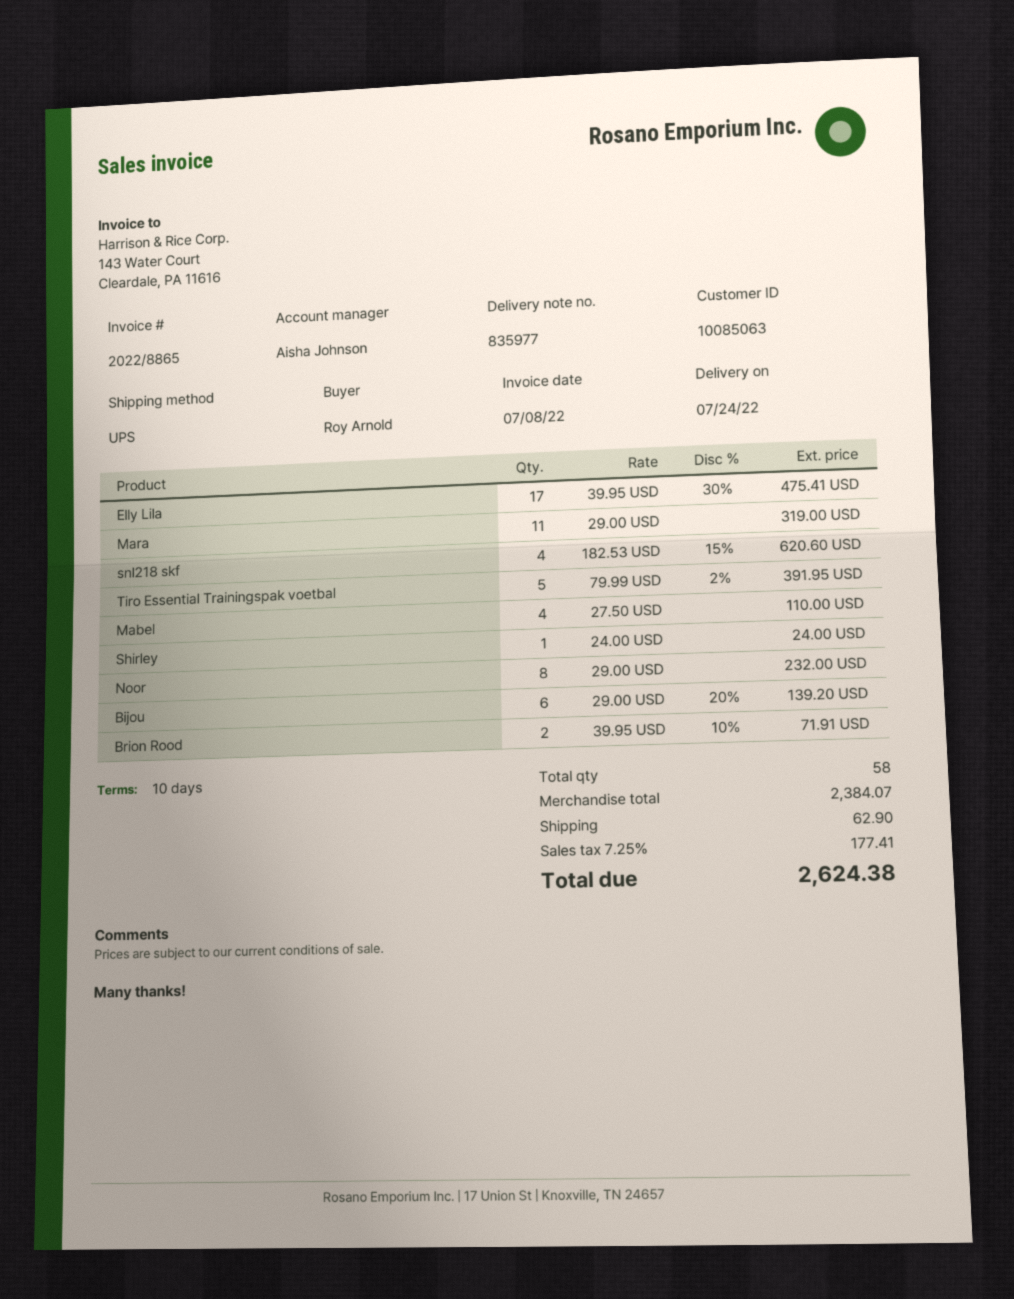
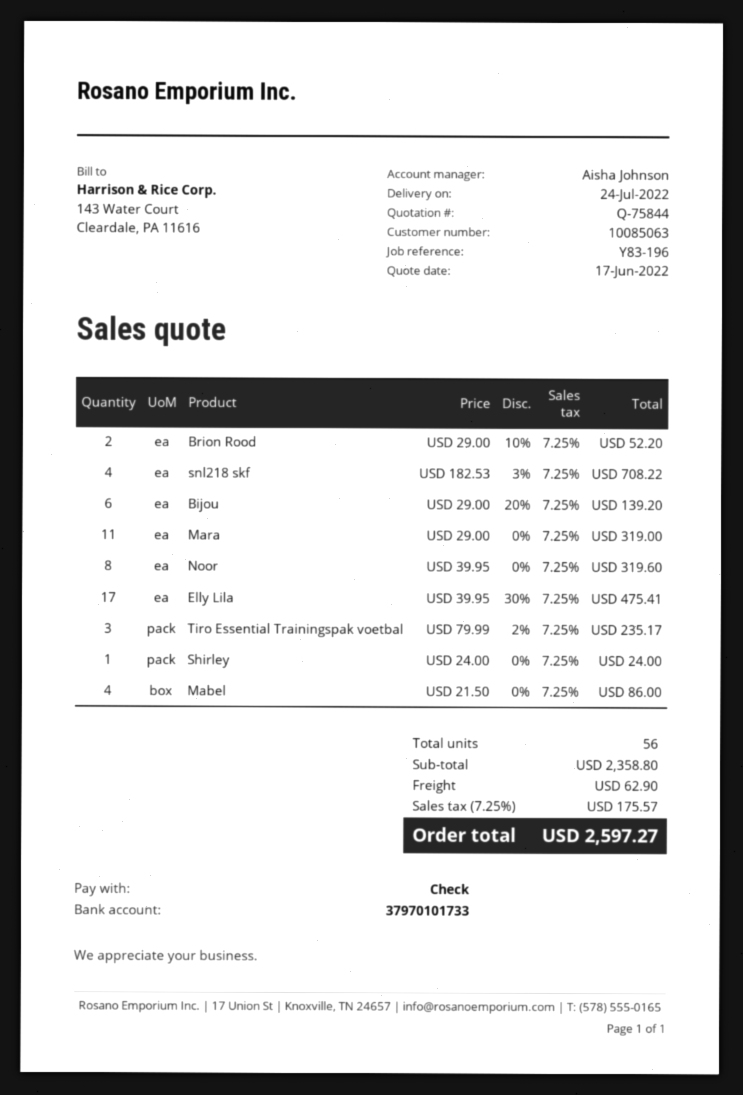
snl218 skf: 4 x 182.53 - 15% = 620.60 -> 4 x 182.53 - 3% = 708.22
Tiro Essential Trainingspak voetbal: 5 x 79.99 - 2% = 391.95 -> 3 x 79.99 - 2% = 235.17
Mabel: 4 x 27.50 = 110.00 -> 4 x 21.50 = 86.00
Noor: 8 x 29.00 = 232.00 -> 8 x 39.95 = 319.60
Brion Rood: 2 x 39.95 - 10% = 71.91 -> 2 x 29.00 - 10% = 52.20
total quantity: 58 -> 56
subtotal: 2384.07 -> 2358.80
tax: 7.25% = 177.41 -> 7.25% = 175.57
total: 2624.38 -> 2597.27

